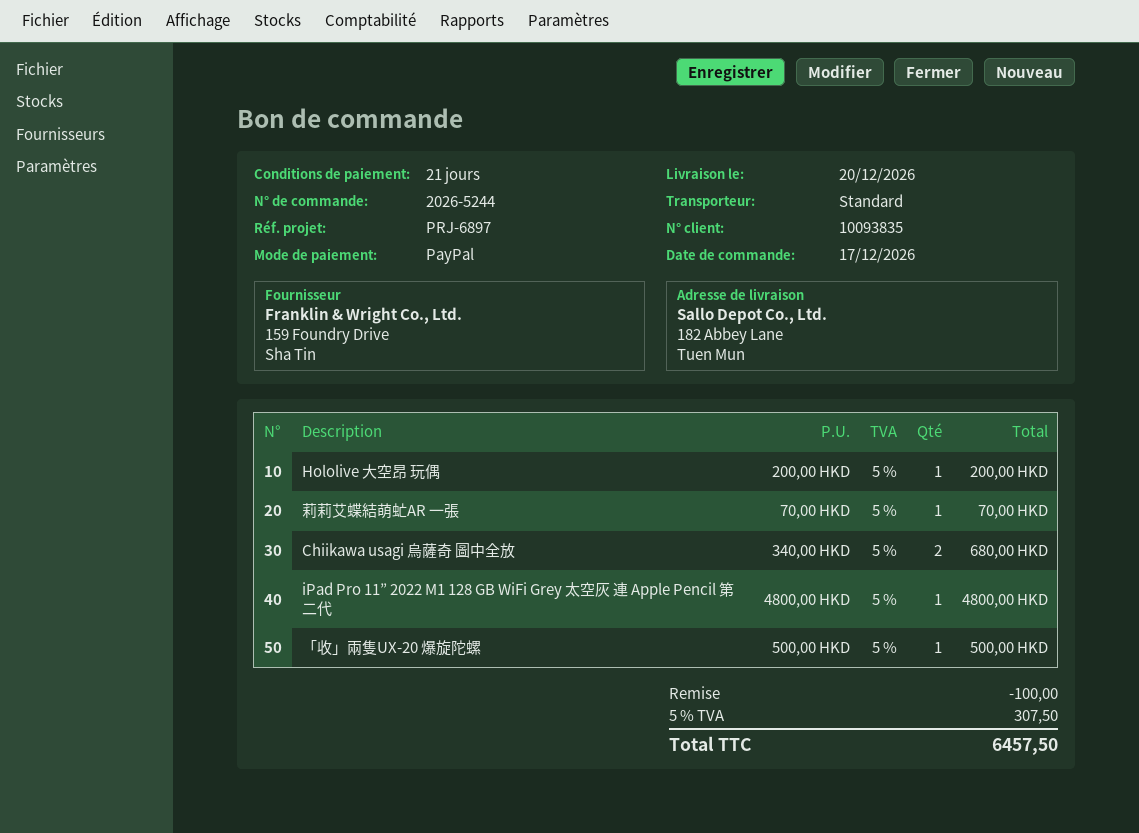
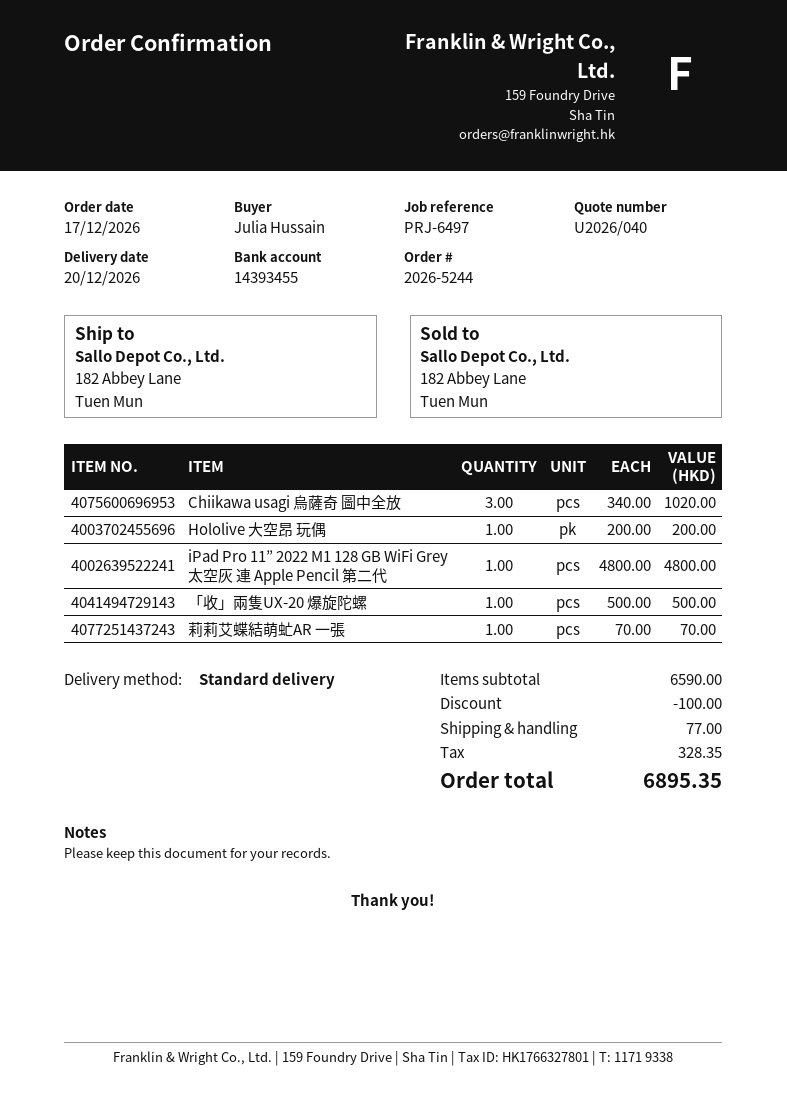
reference: PRJ-6897 -> PRJ-6497
Chiikawa usagi 烏薩奇 圖中全放: 2 x 340.00 = 680.00 -> 3 x 340.00 = 1020.00
shipping: none -> 77.00
tax: 307.50 -> 328.35
total: 6457.50 -> 6895.35

